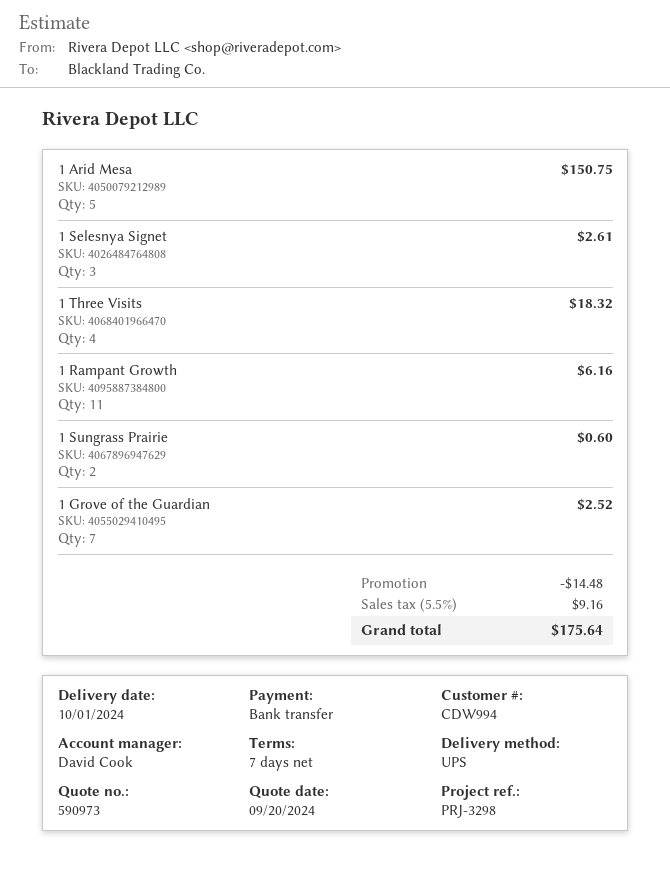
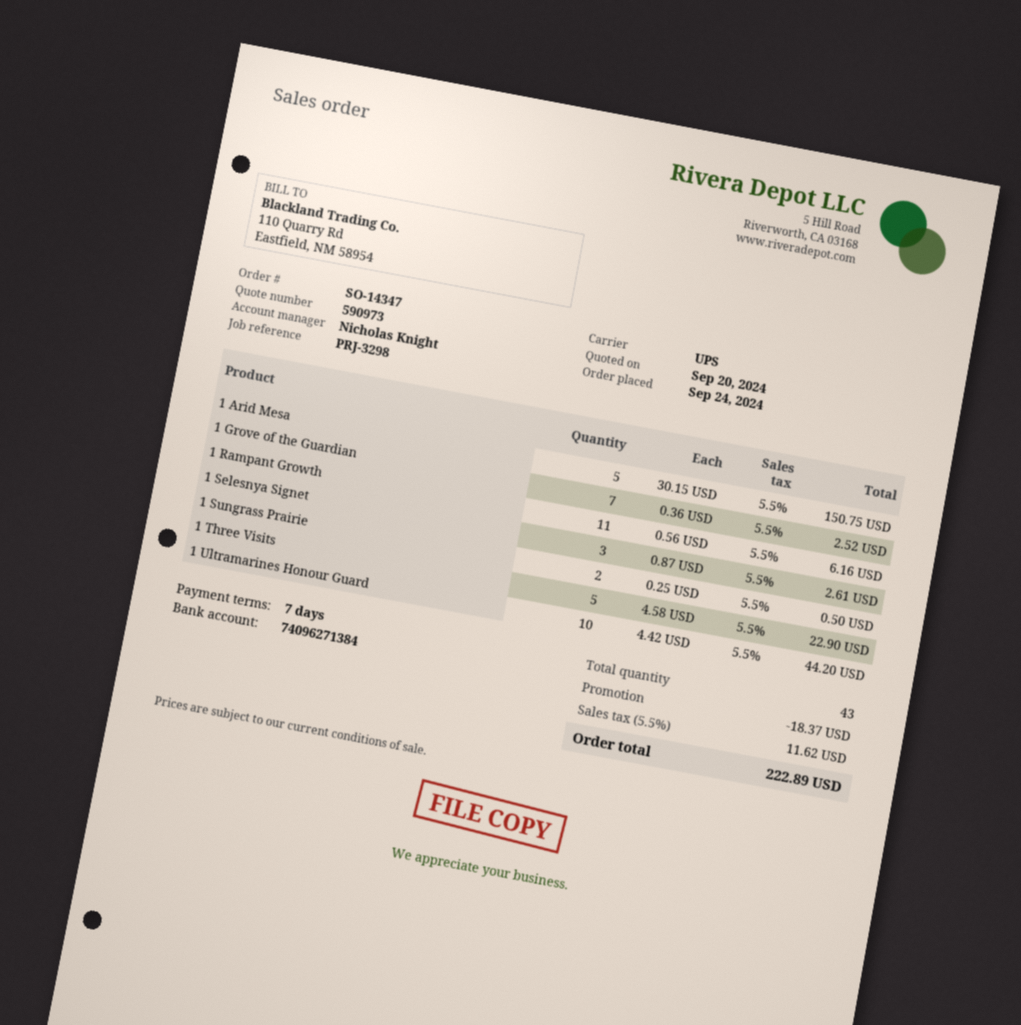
sales rep: David Cook -> Nicholas Knight
1 Three Visits: 4 for 18.32 -> 5 for 22.90
1 Sungrass Prairie: 2 for 0.60 -> 2 for 0.50
1 Ultramarines Honour Guard: none -> 10 for 44.20
discount: 14.48 -> 18.37
tax: 5.5% = 9.16 -> 5.5% = 11.62
total: 175.64 -> 222.89

